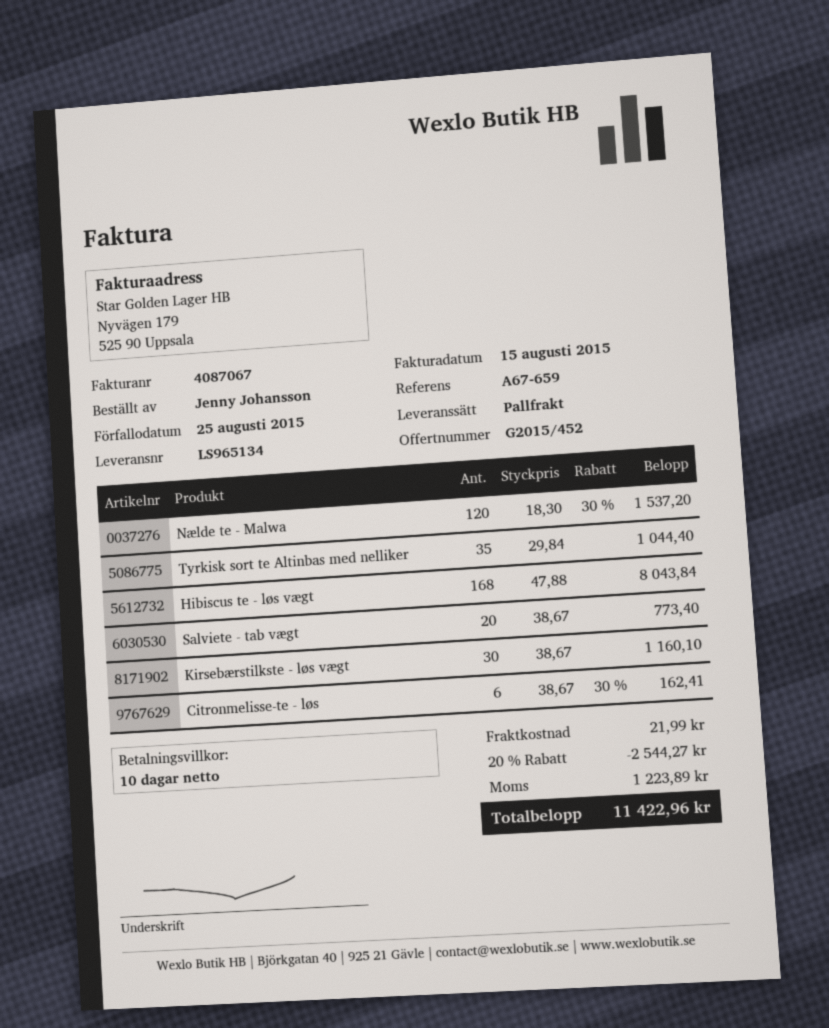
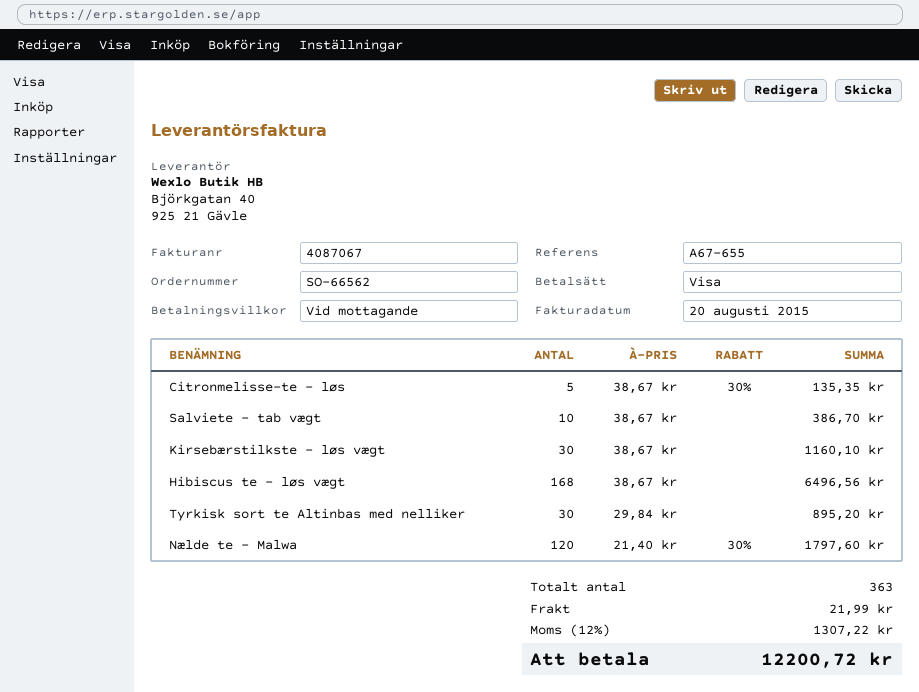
invoice date: 2015-08-15 -> 2015-08-20
payment terms: 10 days -> on receipt
reference: A67-659 -> A67-655
Nælde te - Malwa: 120 x 18.30 - 30% = 1537.20 -> 120 x 21.40 - 30% = 1797.60
Tyrkisk sort te Altinbas med nelliker: 35 x 29.84 = 1044.40 -> 30 x 29.84 = 895.20
Hibiscus te - løs vægt: 168 x 47.88 = 8043.84 -> 168 x 38.67 = 6496.56
Salviete - tab vægt: 20 x 38.67 = 773.40 -> 10 x 38.67 = 386.70
Citronmelisse-te - løs: 6 x 38.67 - 30% = 162.41 -> 5 x 38.67 - 30% = 135.35
discount: 20% = 2544.27 -> none
tax: 1223.89 -> 1307.22
total: 11422.96 -> 12200.72

